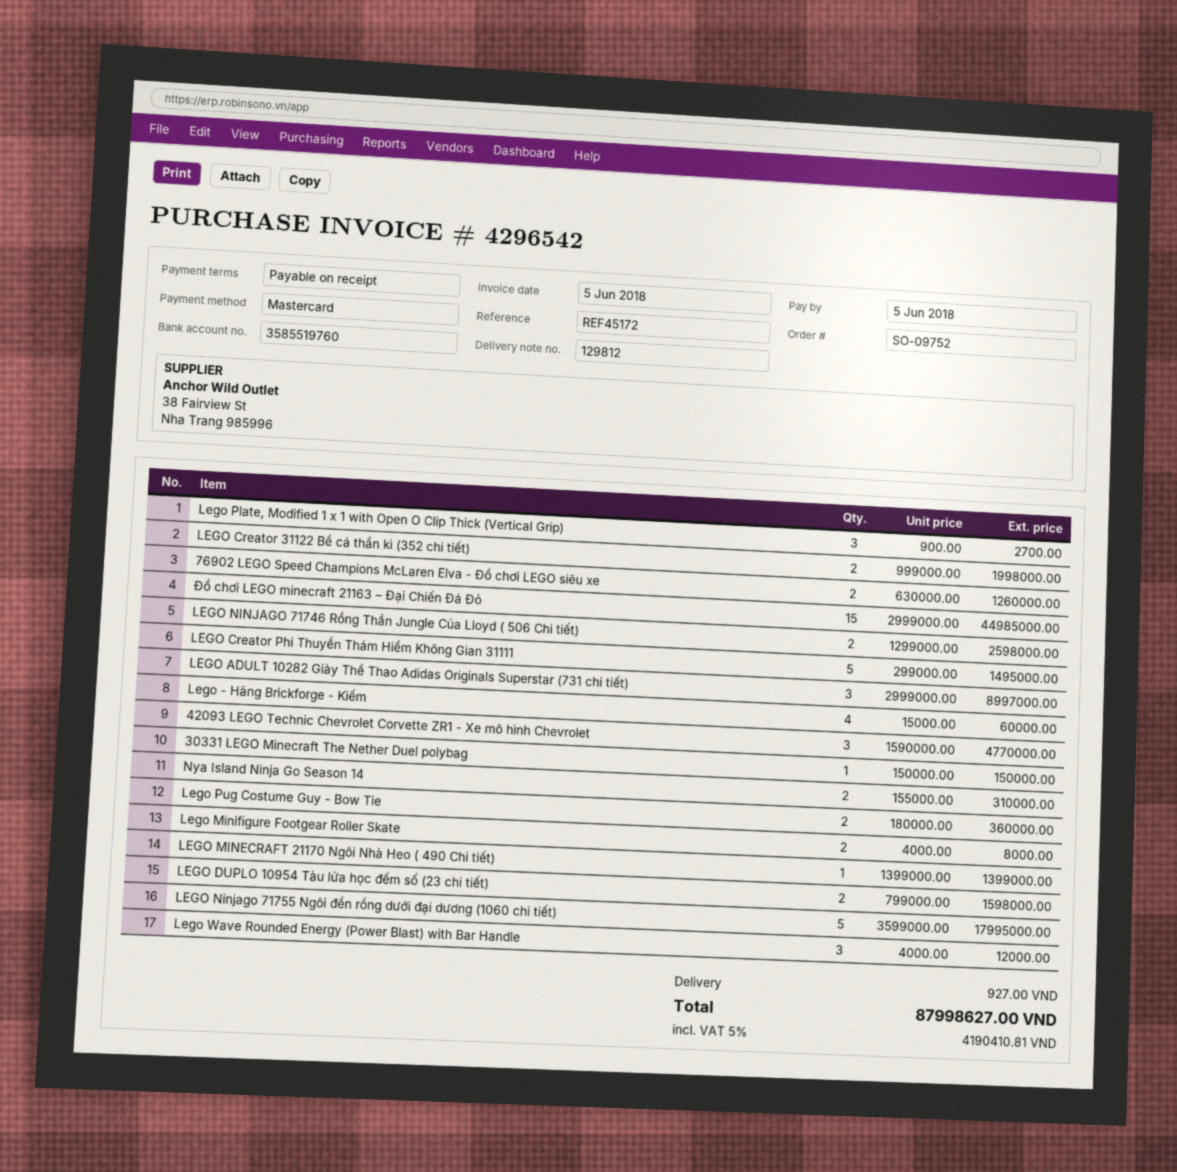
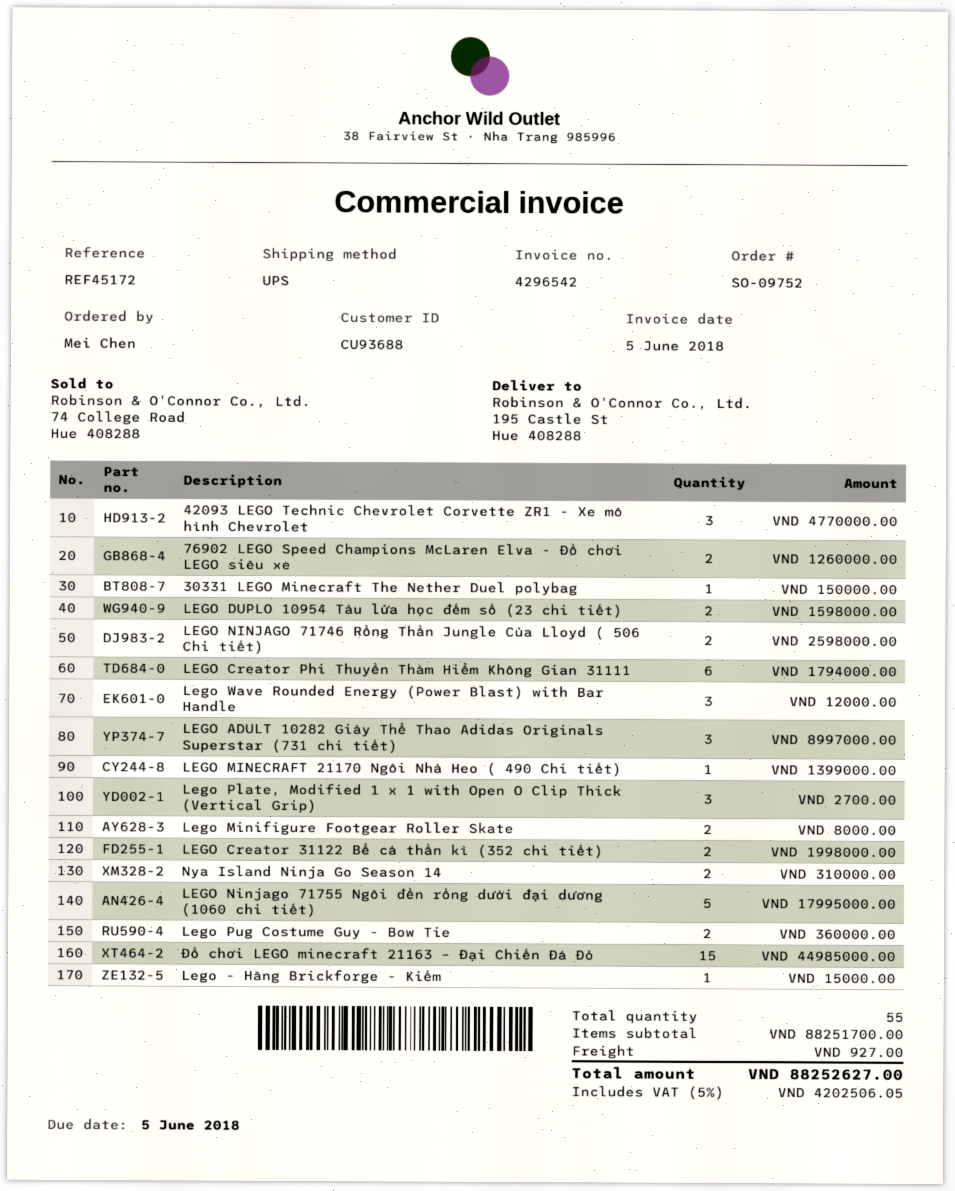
LEGO Creator Phi Thuyền Thám Hiểm Không Gian 31111: 5 for 1495000.00 -> 6 for 1794000.00
Lego - Hãng Brickforge - Kiếm: 4 for 60000.00 -> 1 for 15000.00
tax: 5% = 4190410.81 -> 5% = 4202506.05
total: 87998627.00 -> 88252627.00

